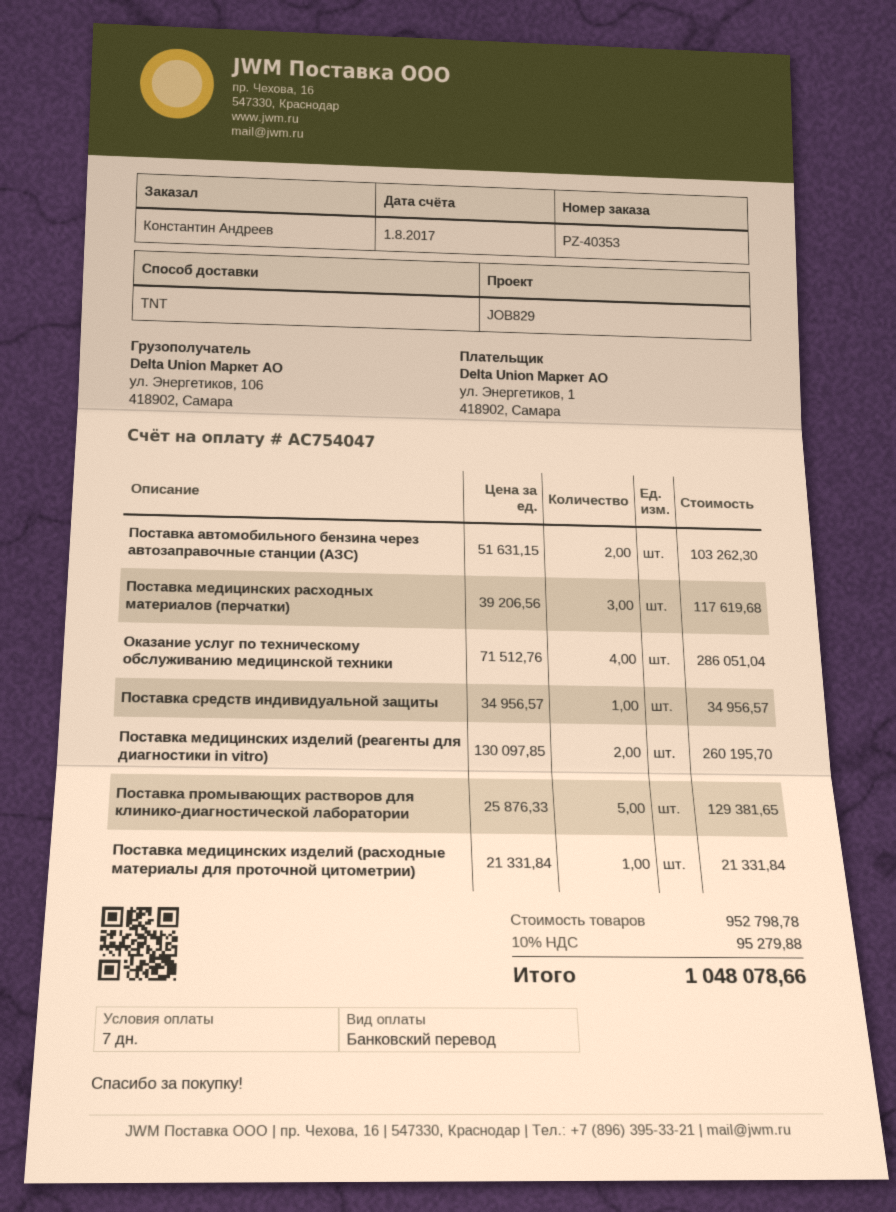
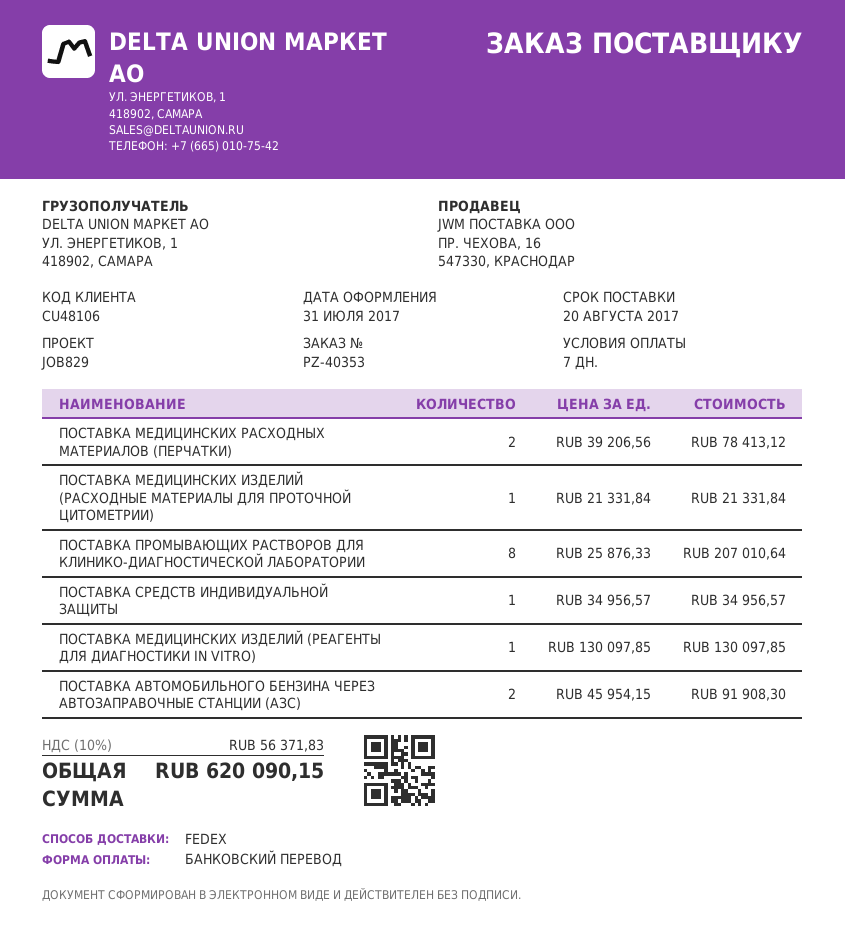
shipping method: TNT -> FedEx
ship to: ул. Энергетиков, 106, 418902, Самара -> УЛ. ЭНЕРГЕТИКОВ, 1, 418902, САМАРА
Поставка автомобильного бензина через автозаправочные станции (АЗС): 2 x 51631.15 = 103262.30 -> 2 x 45954.15 = 91908.30
Поставка медицинских расходных материалов (перчатки): 3 x 39206.56 = 117619.68 -> 2 x 39206.56 = 78413.12
Оказание услуг по техническому обслуживанию медицинской техники: 4 x 71512.76 = 286051.04 -> none
Поставка медицинских изделий (реагенты для диагностики in vitro): 2 x 130097.85 = 260195.70 -> 1 x 130097.85 = 130097.85
Поставка промывающих растворов для клинико-диагностической лаборатории: 5 x 25876.33 = 129381.65 -> 8 x 25876.33 = 207010.64
tax: 10% = 95279.88 -> 10% = 56371.83
total: 1048078.66 -> 620090.15

